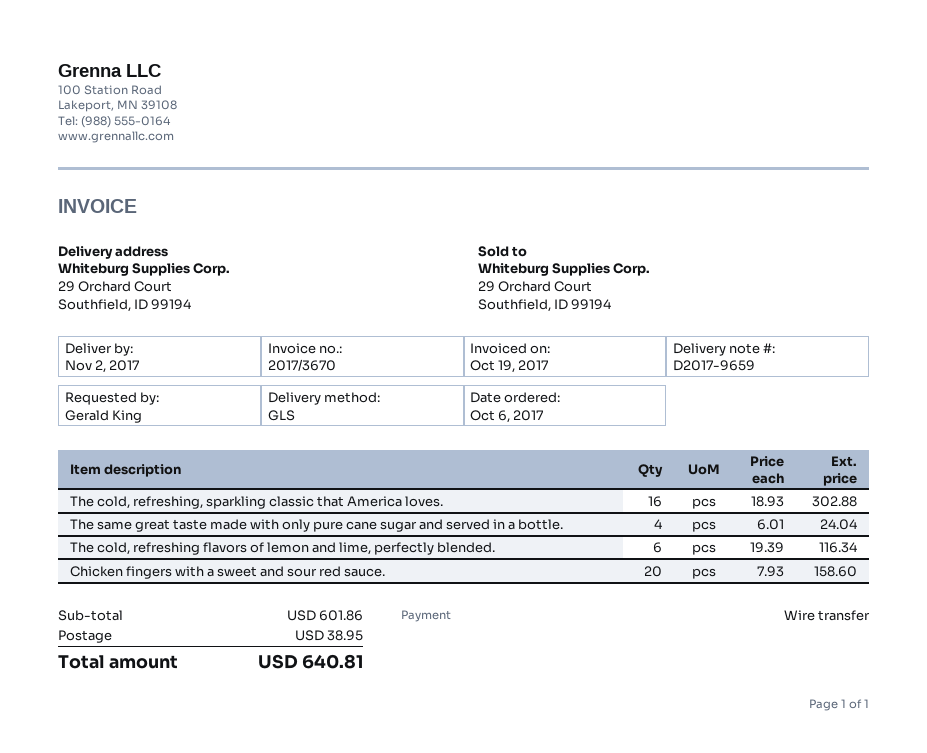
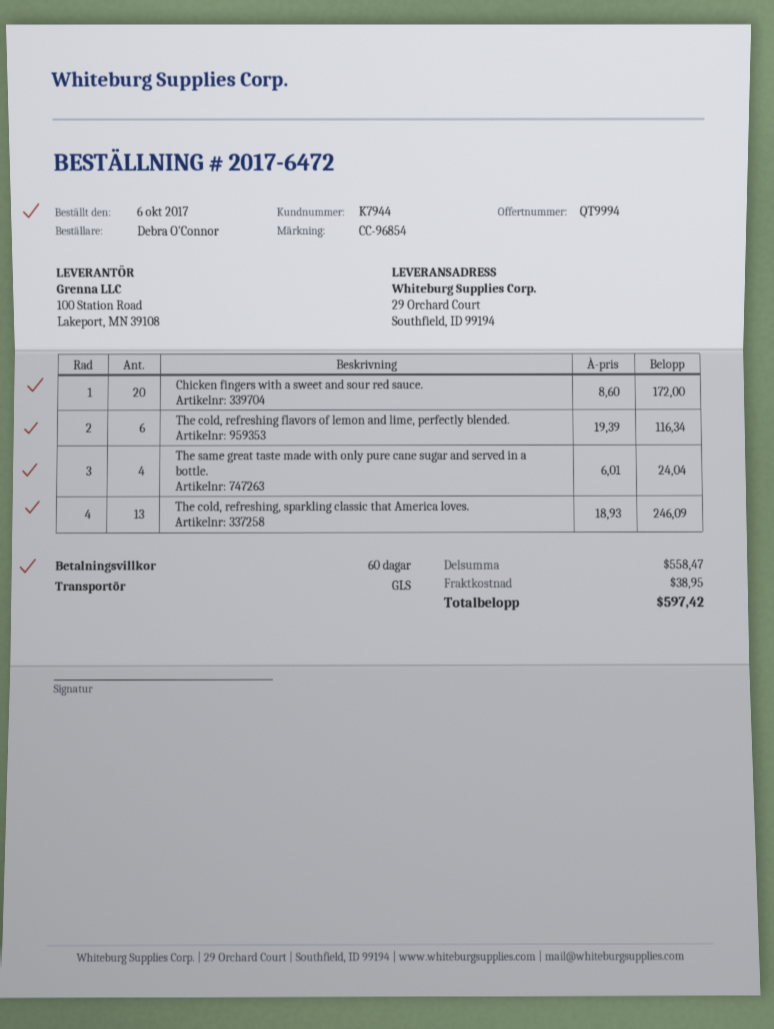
ordered by: Gerald King -> Debra O'Connor
The cold, refreshing, sparkling classic that America loves.: 16 x 18.93 = 302.88 -> 13 x 18.93 = 246.09
Chicken fingers with a sweet and sour red sauce.: 20 x 7.93 = 158.60 -> 20 x 8.60 = 172.00
subtotal: 601.86 -> 558.47
total: 640.81 -> 597.42

